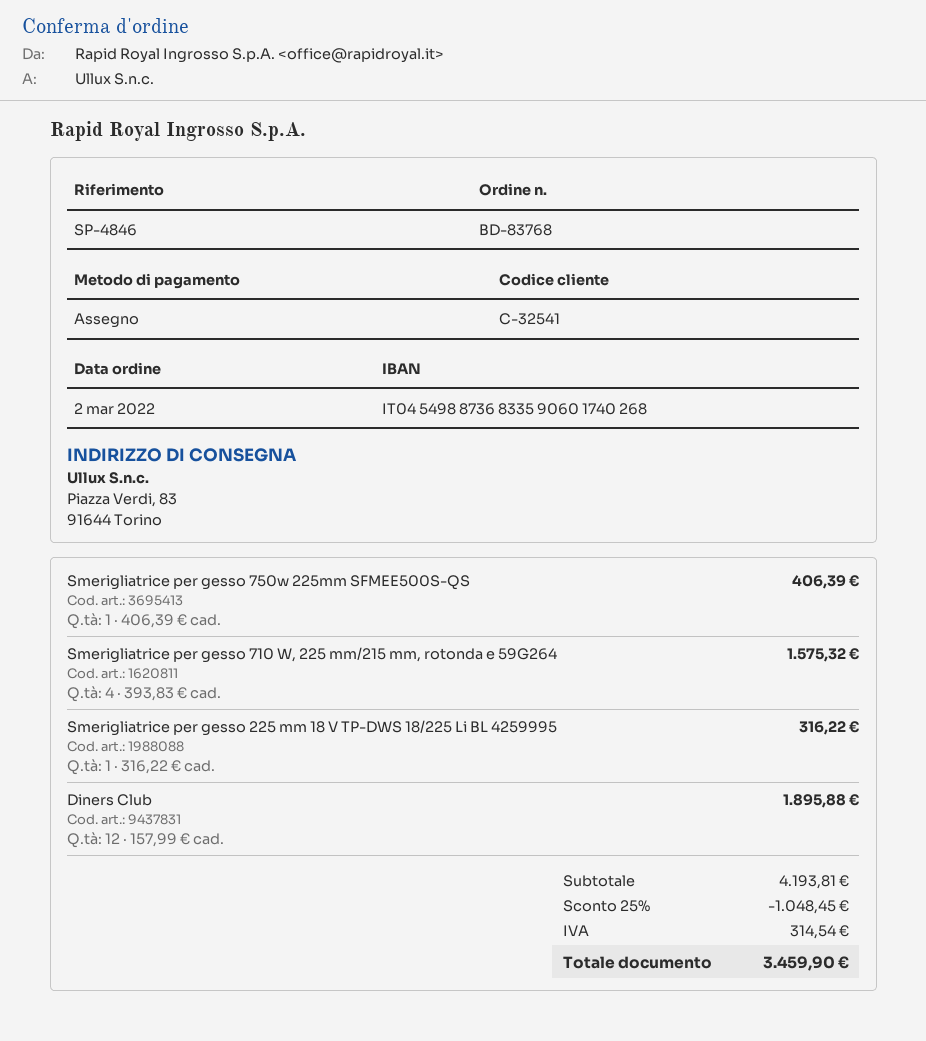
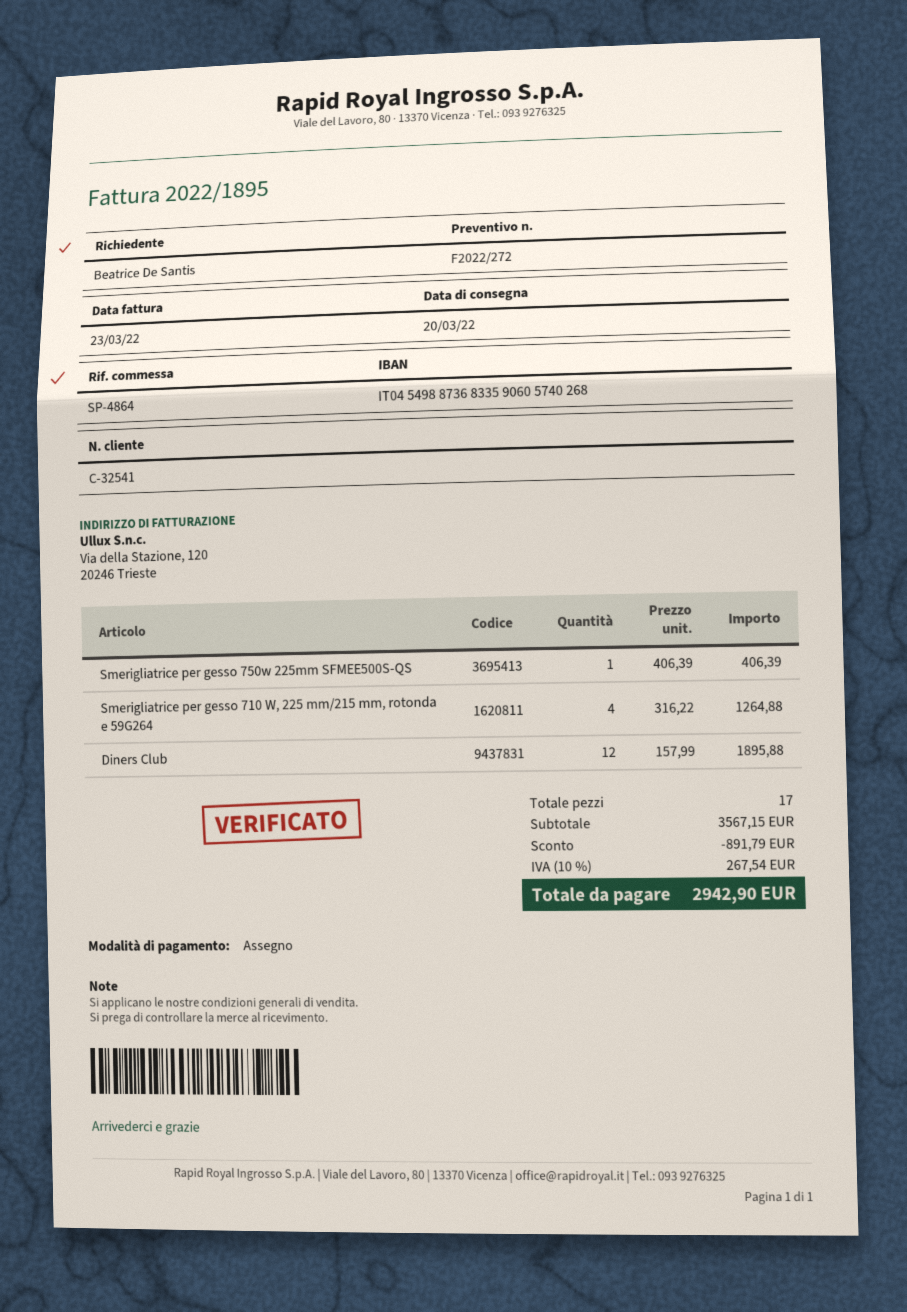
reference: SP-4846 -> SP-4864
bank account: IT0454988736833590601740268 -> IT0454988736833590605740268
Smerigliatrice per gesso 710 W, 225 mm/215 mm, rotonda e 59G264: 4 x 393.83 = 1575.32 -> 4 x 316.22 = 1264.88
Smerigliatrice per gesso 225 mm 18 V TP-DWS 18/225 Li BL 4259995: 1 x 316.22 = 316.22 -> none
subtotal: 4193.81 -> 3567.15
discount: 1048.45 -> 891.79
tax: 314.54 -> 267.54
total: 3459.90 -> 2942.90

